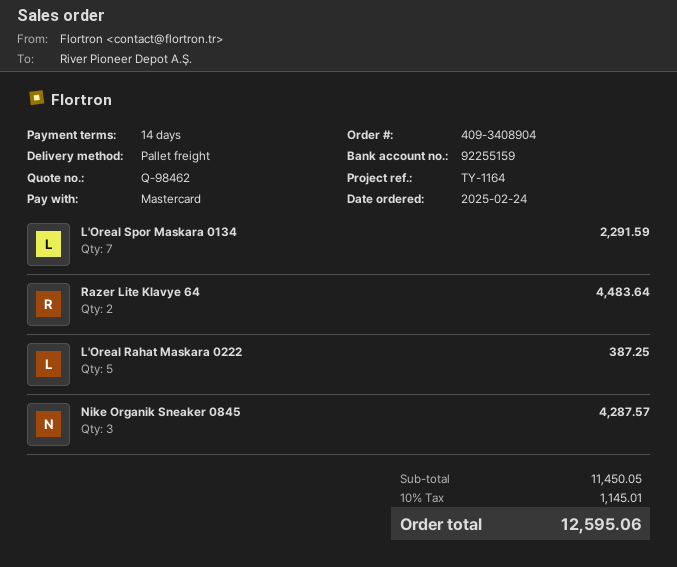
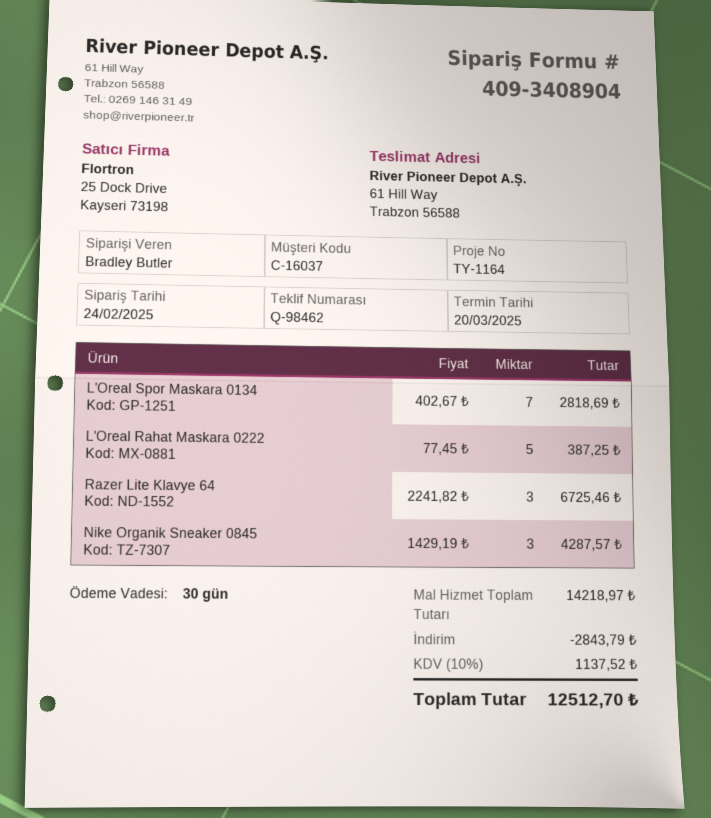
payment terms: 14 days -> 30 days
L'Oreal Spor Maskara 0134: 7 for 2291.59 -> 7 for 2818.69
Razer Lite Klavye 64: 2 for 4483.64 -> 3 for 6725.46
subtotal: 11450.05 -> 14218.97
discount: none -> 2843.79
tax: 10% = 1145.01 -> 10% = 1137.52
total: 12595.06 -> 12512.70

